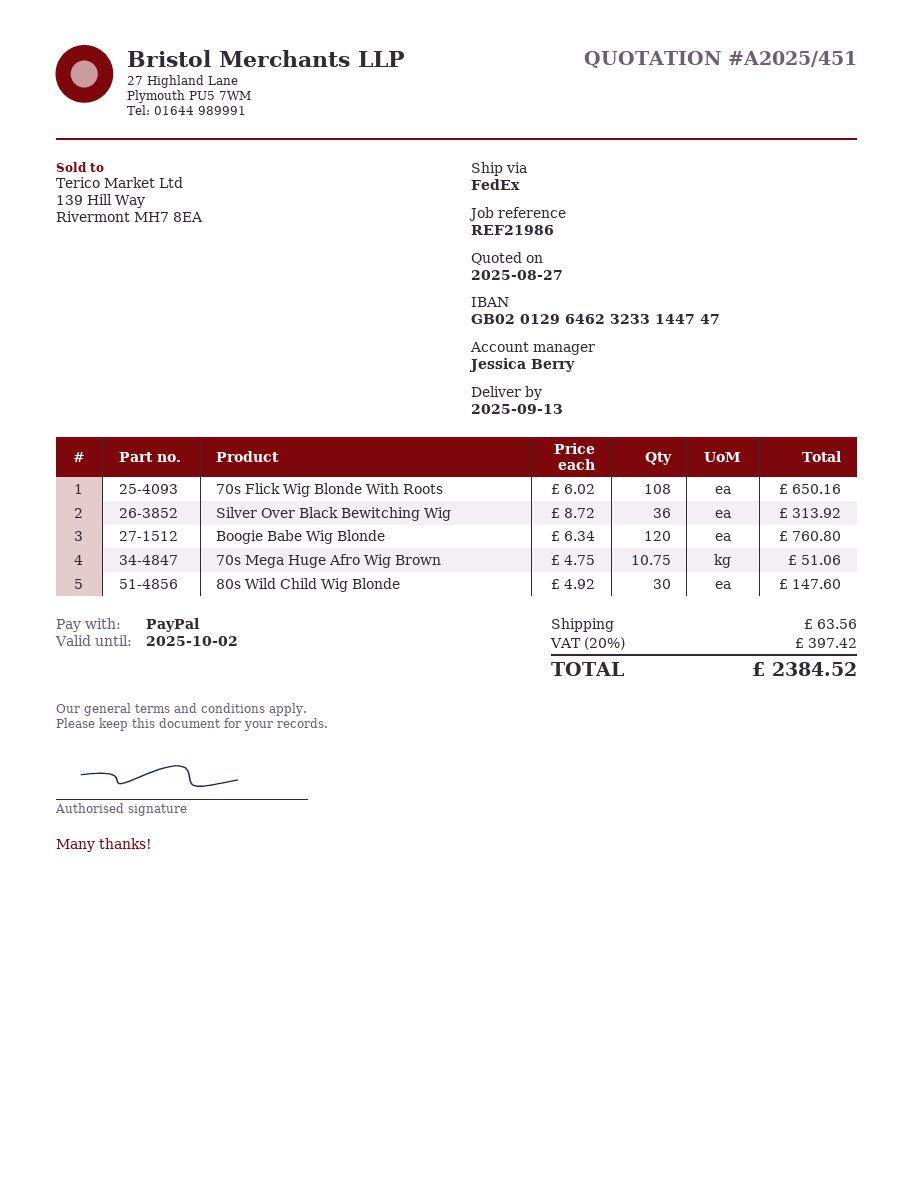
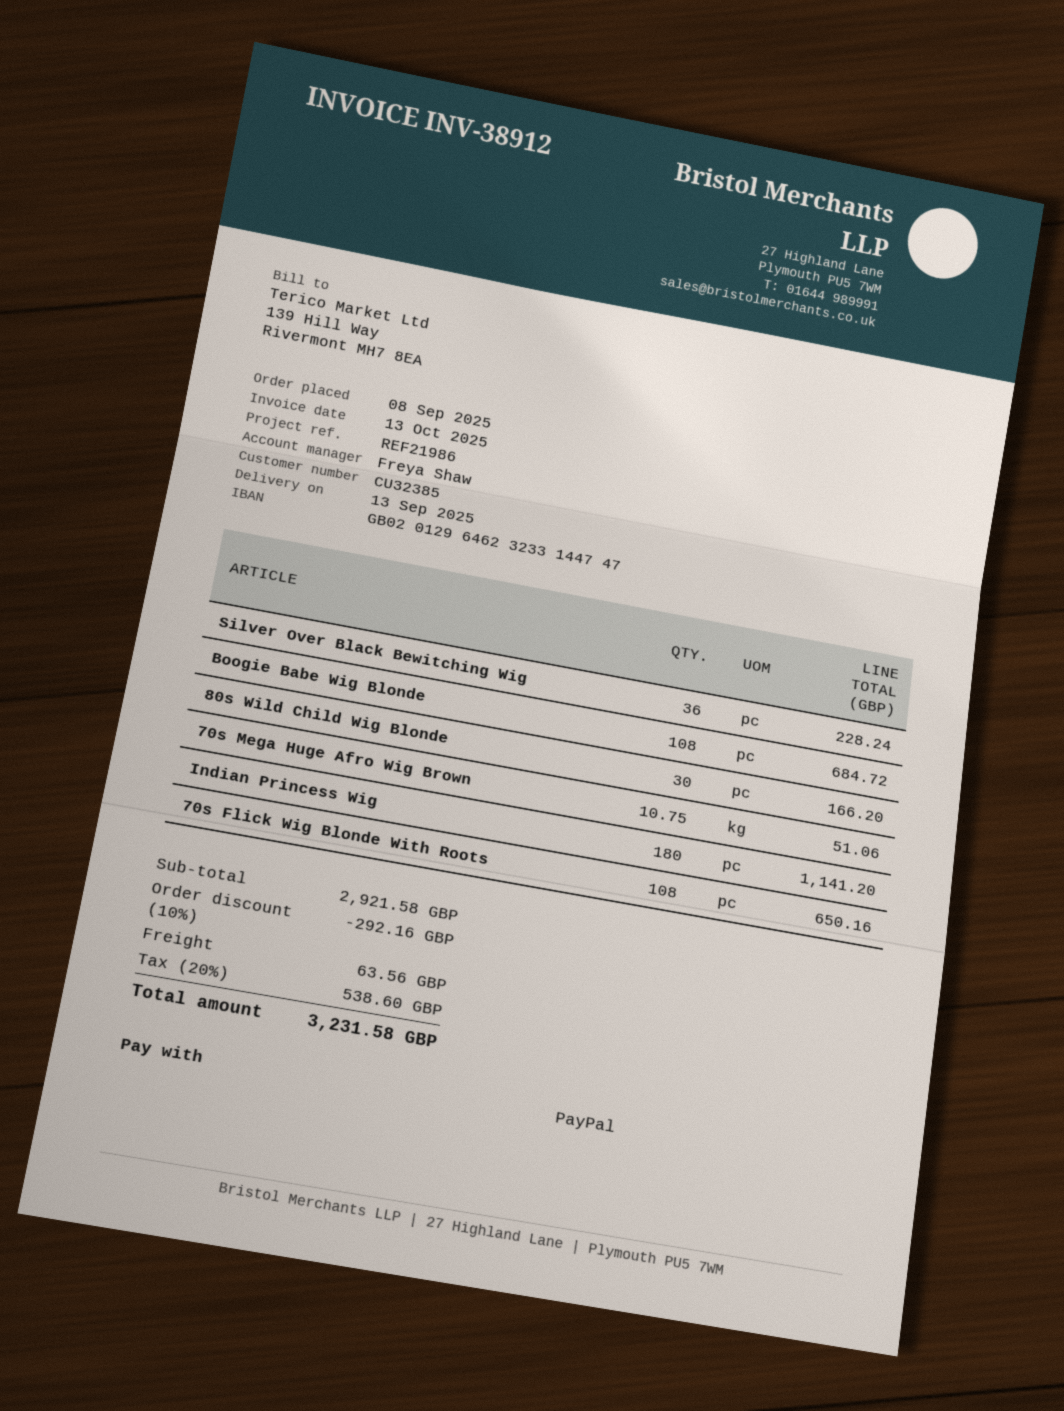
sales rep: Jessica Berry -> Freya Shaw
Silver Over Black Bewitching Wig: 36 for 313.92 -> 36 for 228.24
Boogie Babe Wig Blonde: 120 for 760.80 -> 108 for 684.72
80s Wild Child Wig Blonde: 30 for 147.60 -> 30 for 166.20
Indian Princess Wig: none -> 180 for 1141.20
discount: none -> 10% = 292.16
tax: 20% = 397.42 -> 20% = 538.60
total: 2384.52 -> 3231.58

